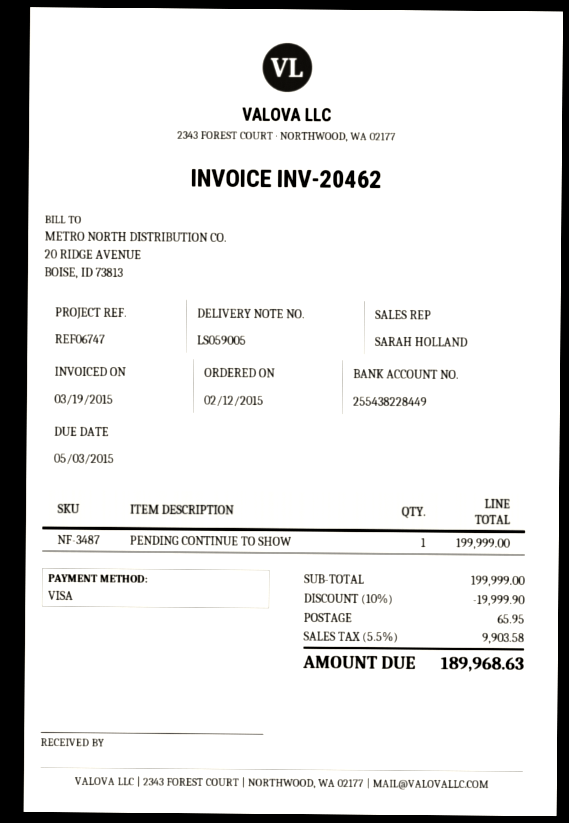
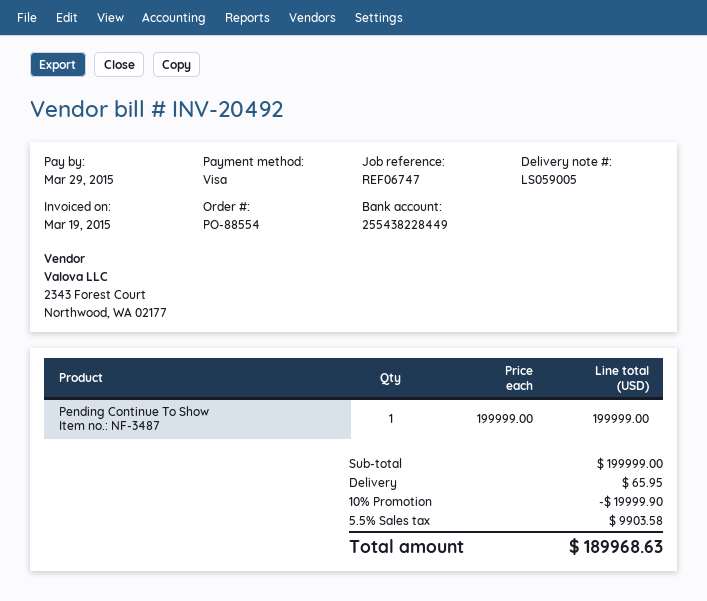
invoice number: INV-20462 -> INV-20492
due date: 2015-05-03 -> 2015-03-29

